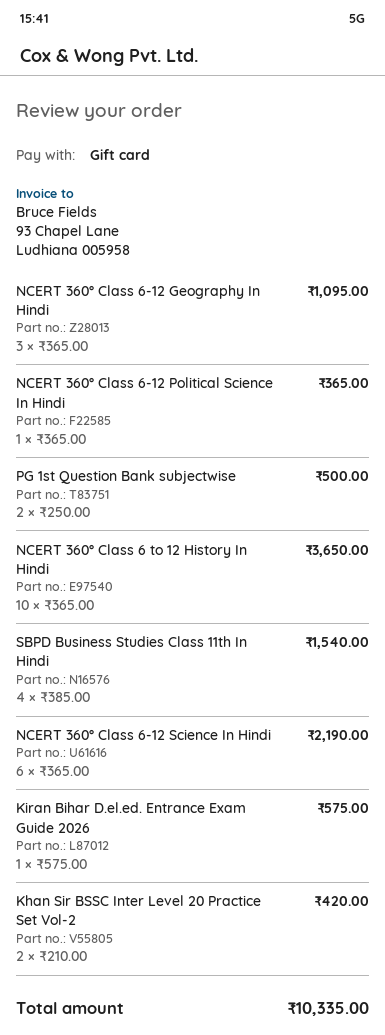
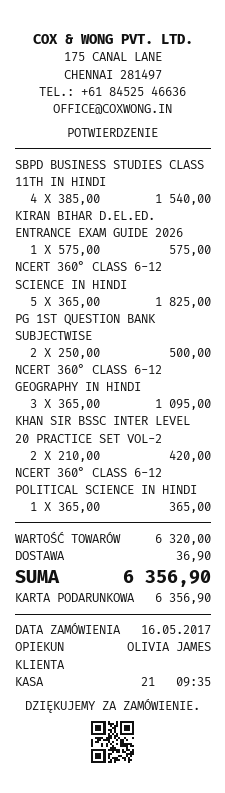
NCERT 360° Class 6 to 12 History In Hindi: 10 x 365.00 = 3650.00 -> none
NCERT 360° Class 6-12 Science In Hindi: 6 x 365.00 = 2190.00 -> 5 x 365.00 = 1825.00
shipping: none -> 36.90
total: 10335.00 -> 6356.90

